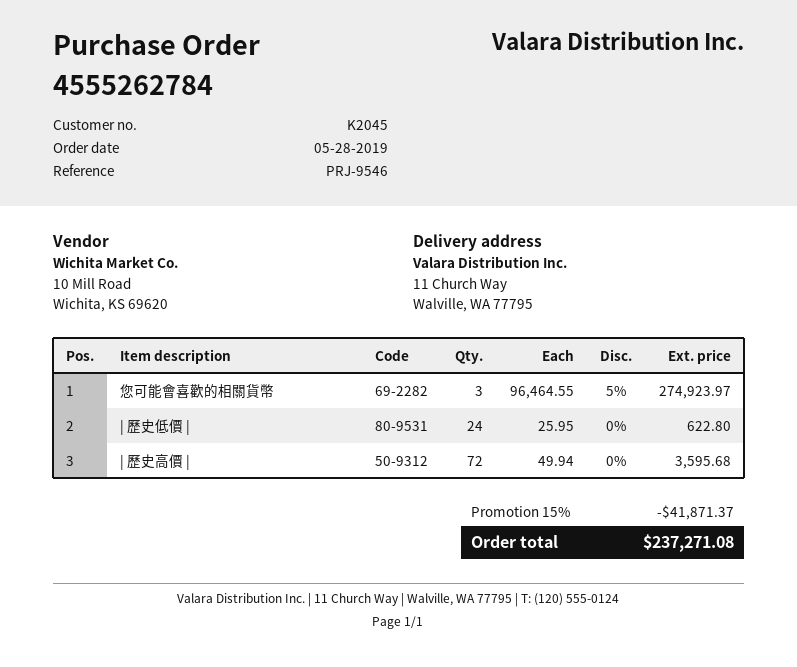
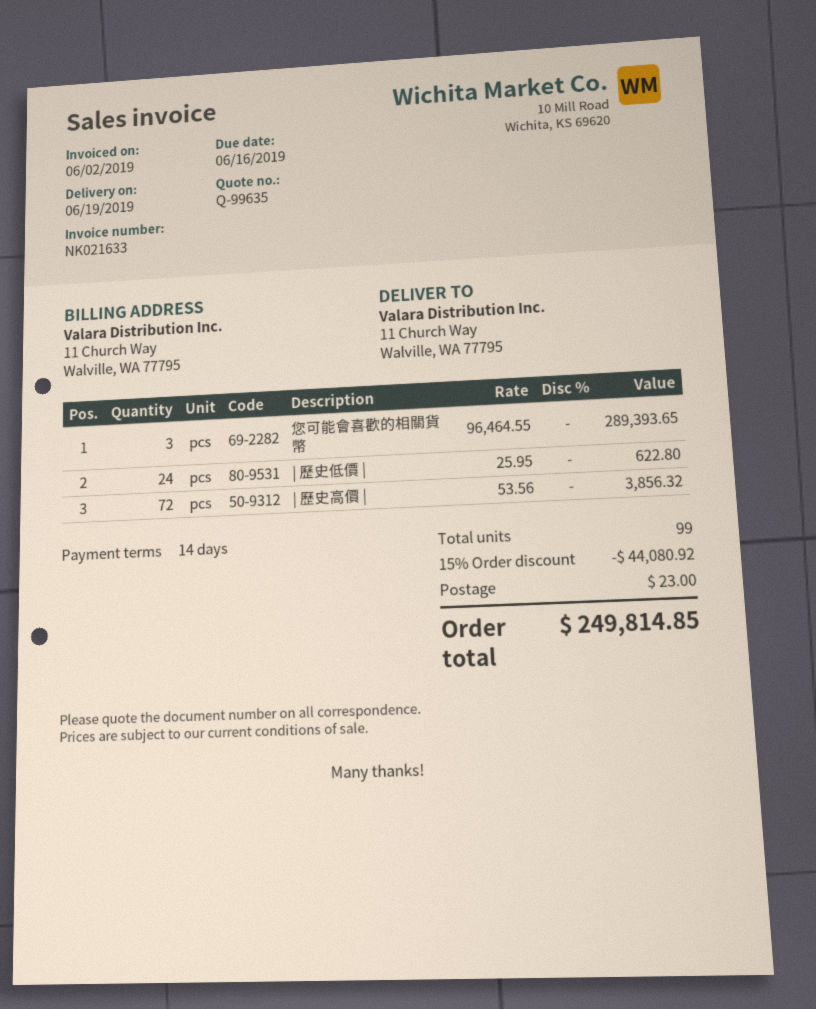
您可能會喜歡的相關貨幣: 3 x 96464.55 - 5% = 274923.97 -> 3 x 96464.55 = 289393.65
| 歷史高價 |: 72 x 49.94 = 3595.68 -> 72 x 53.56 = 3856.32
discount: 15% = 41871.37 -> 15% = 44080.92
shipping: none -> 23.00
total: 237271.08 -> 249814.85

